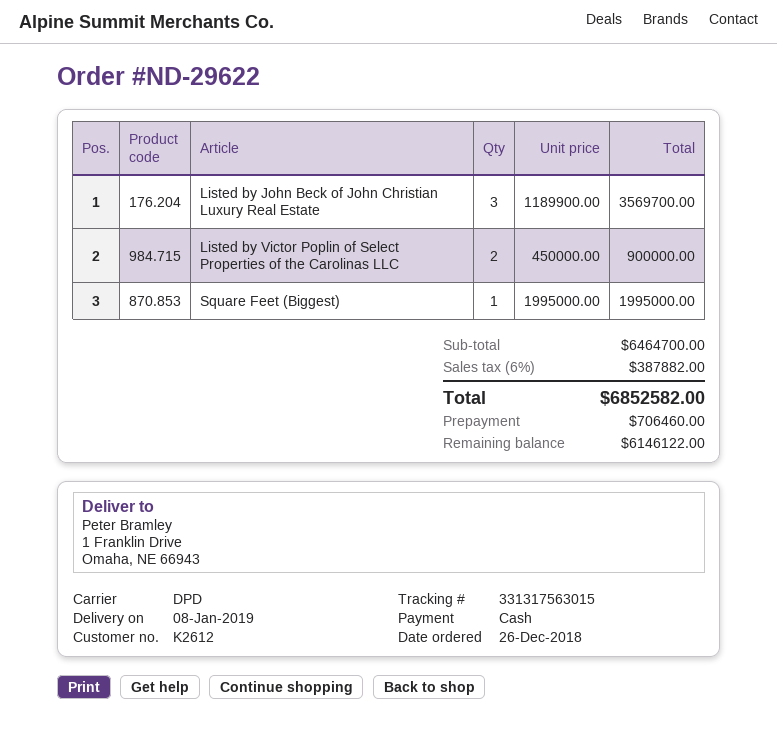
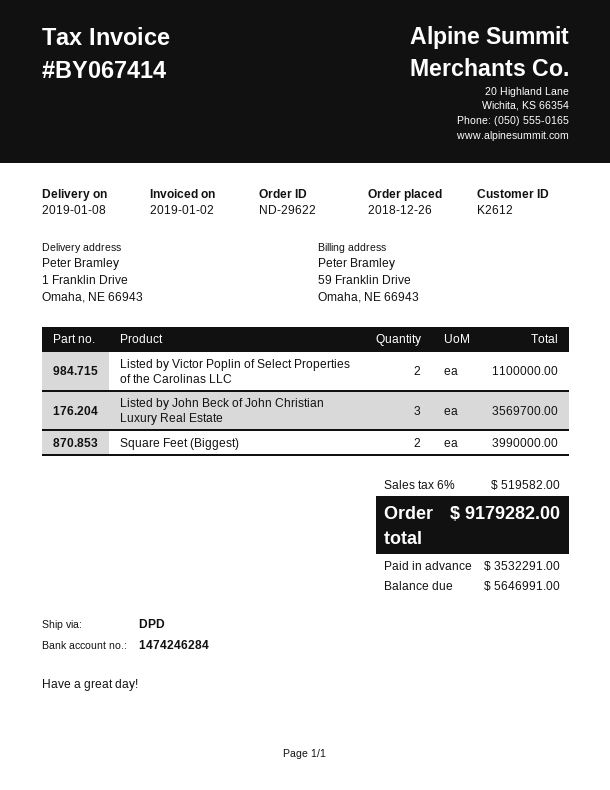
Listed by Victor Poplin of Select Properties of the Carolinas LLC: 2 for 900000.00 -> 2 for 1100000.00
Square Feet (Biggest): 1 for 1995000.00 -> 2 for 3990000.00
tax: 6% = 387882.00 -> 6% = 519582.00
total: 6852582.00 -> 9179282.00
deposit: 706460.00 -> 3532291.00
balance: 6146122.00 -> 5646991.00

